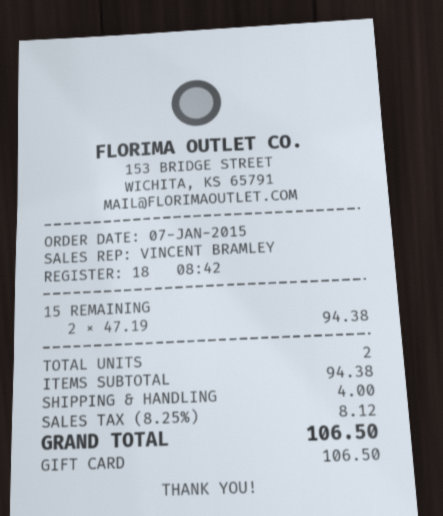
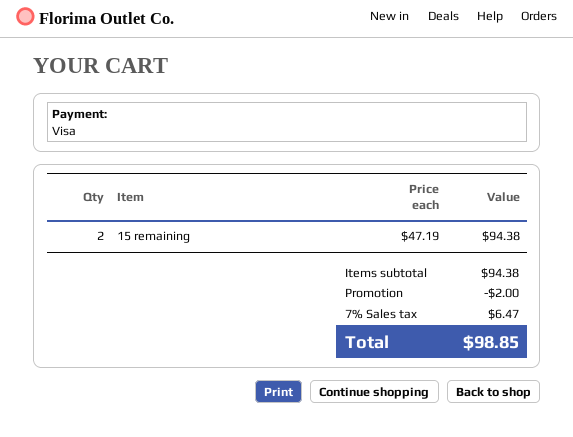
payment method: gift card -> Visa
discount: none -> 2.00
shipping: 4.00 -> none
tax: 8.25% = 8.12 -> 7% = 6.47
total: 106.50 -> 98.85

